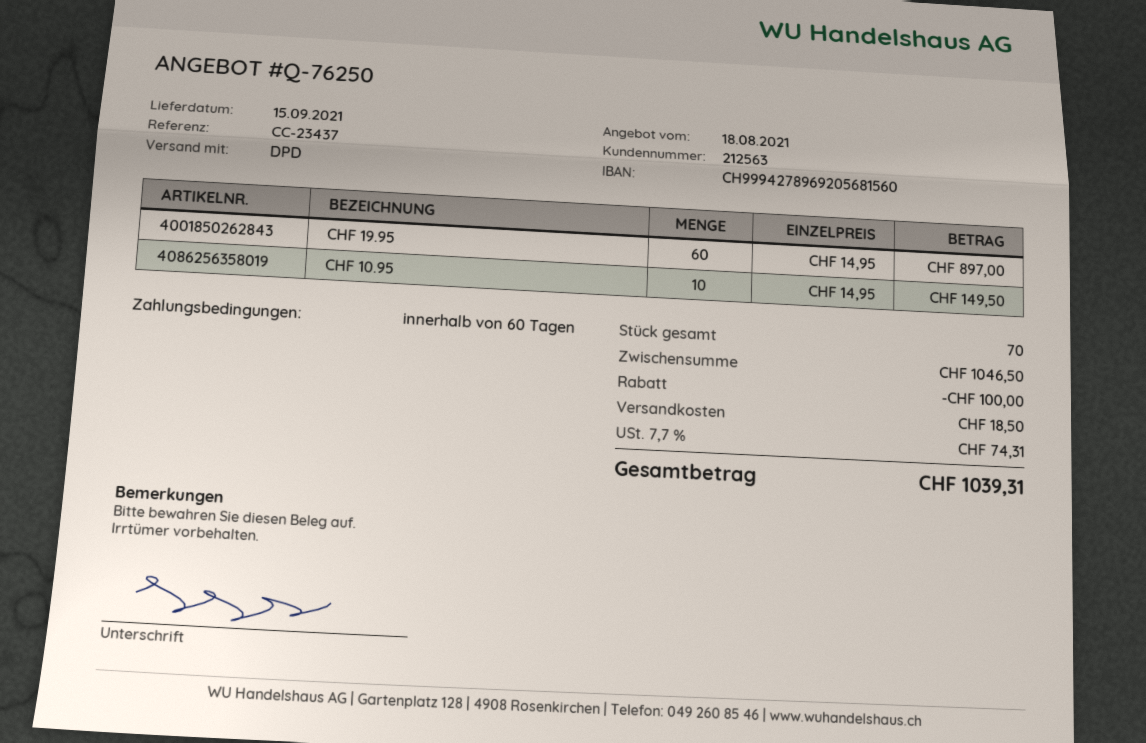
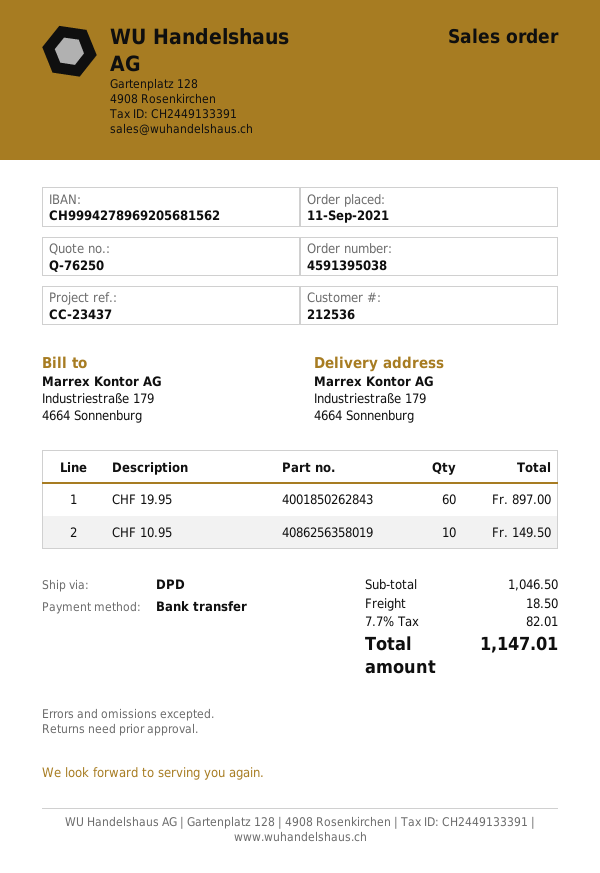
customer number: 212563 -> 212536
bank account: CH9994278969205681560 -> CH9994278969205681562
discount: 100.00 -> none
tax: 7.7% = 74.31 -> 7.7% = 82.01
total: 1039.31 -> 1147.01

